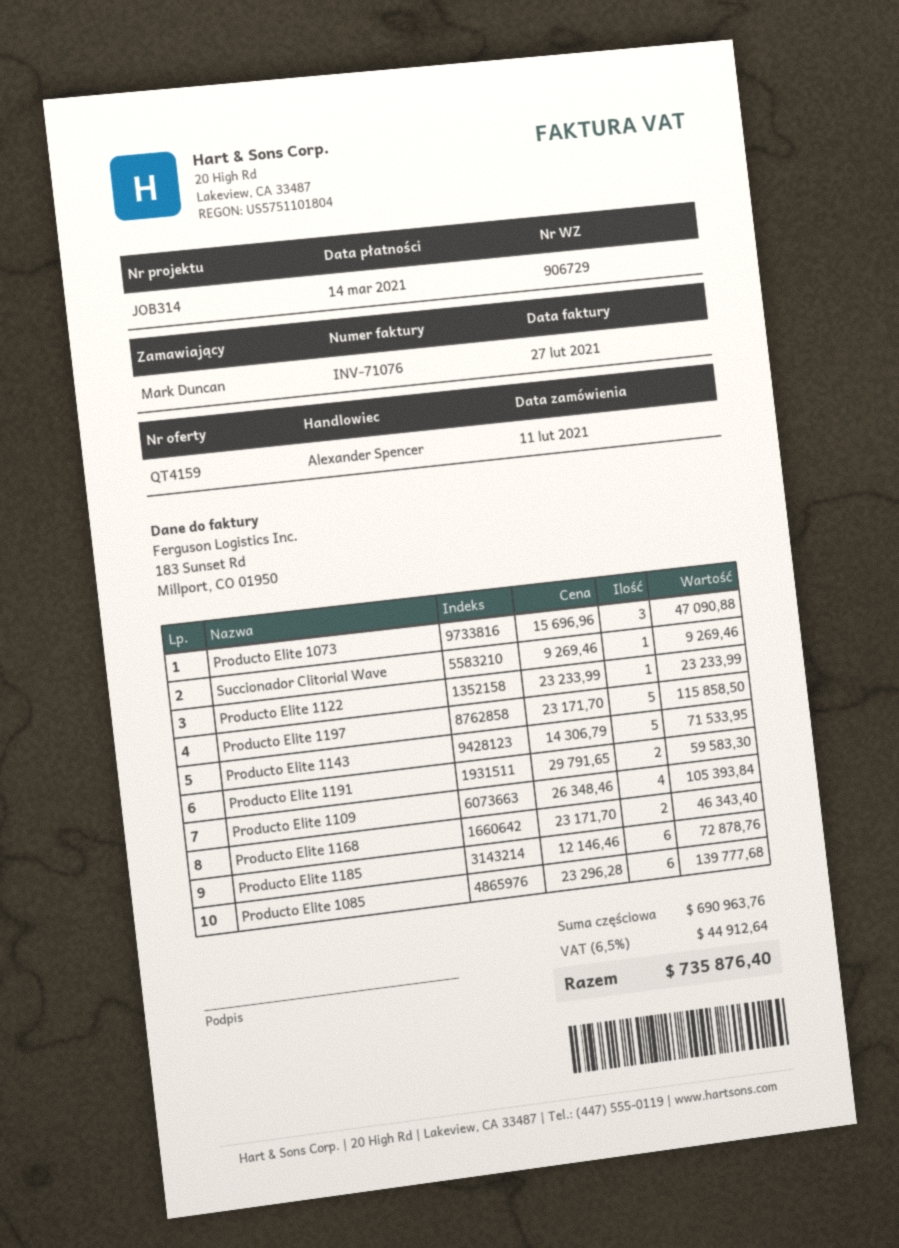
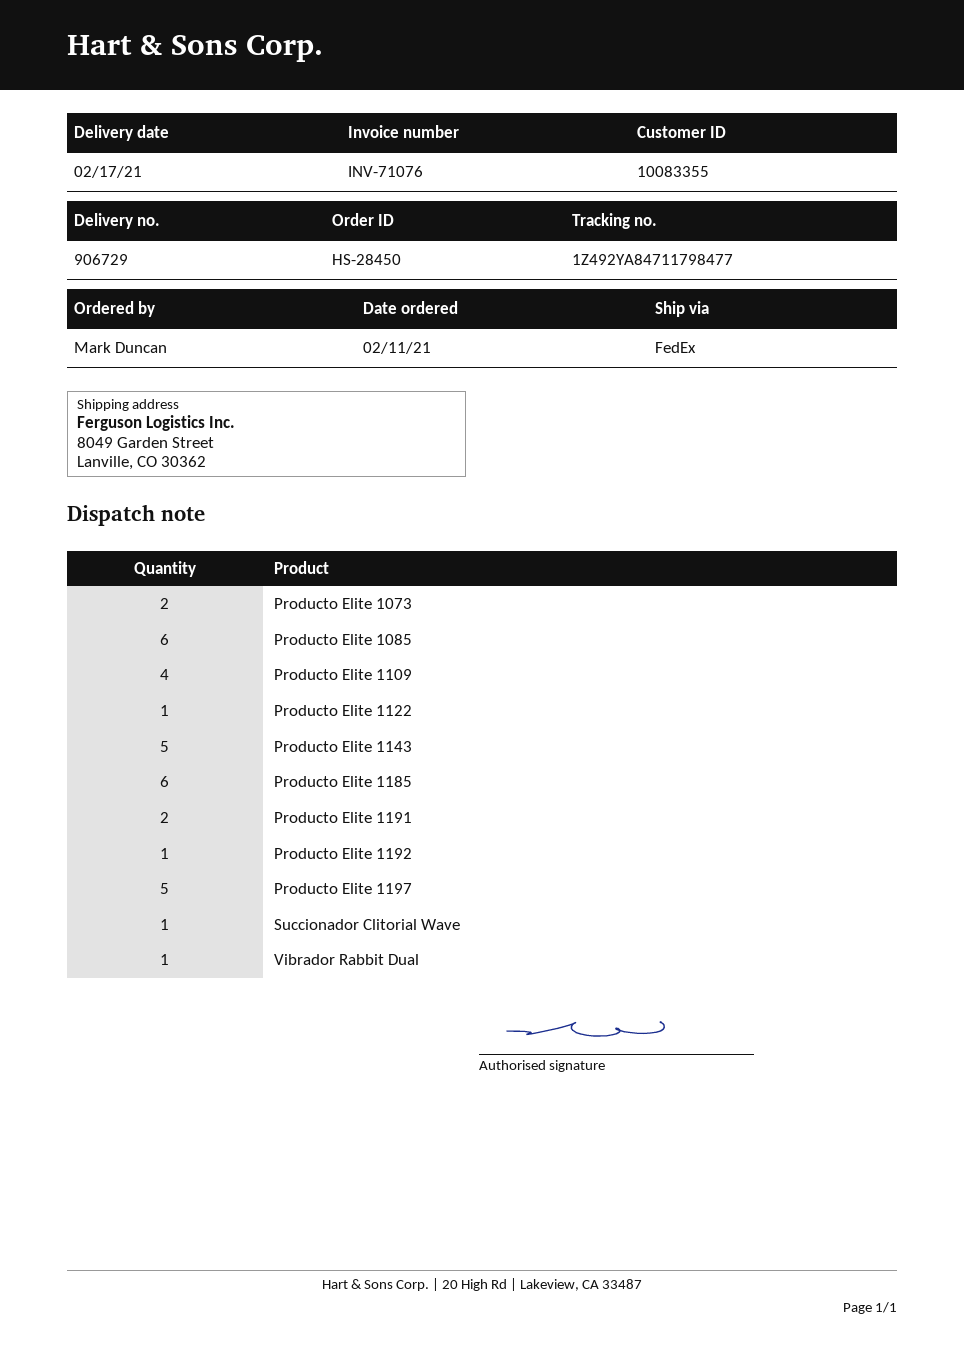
Producto Elite 1073: 3 -> 2
Producto Elite 1168: 2 -> none
Producto Elite 1192: none -> 1
Vibrador Rabbit Dual: none -> 1

